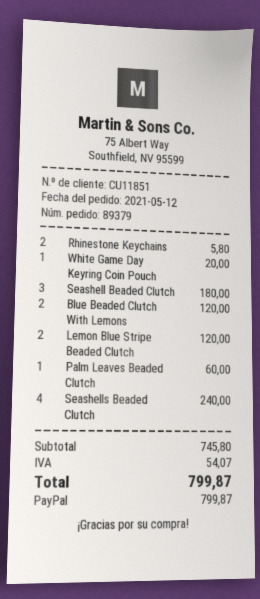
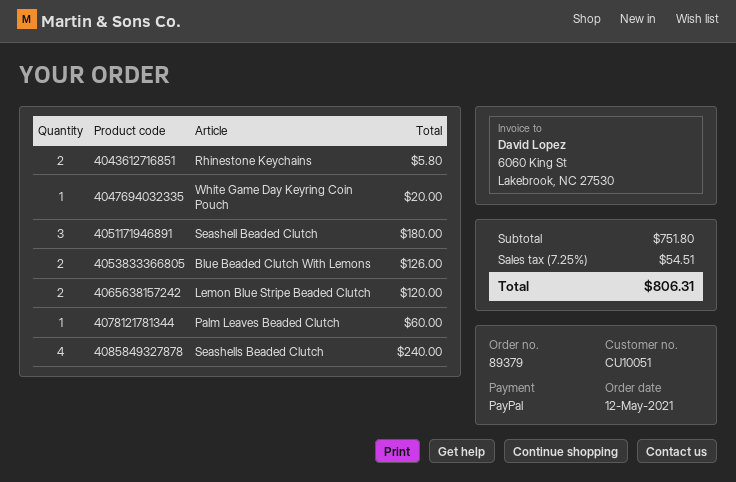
customer number: CU11851 -> CU10051
Blue Beaded Clutch With Lemons: 2 for 120.00 -> 2 for 126.00
subtotal: 745.80 -> 751.80
tax: 54.07 -> 54.51
total: 799.87 -> 806.31

